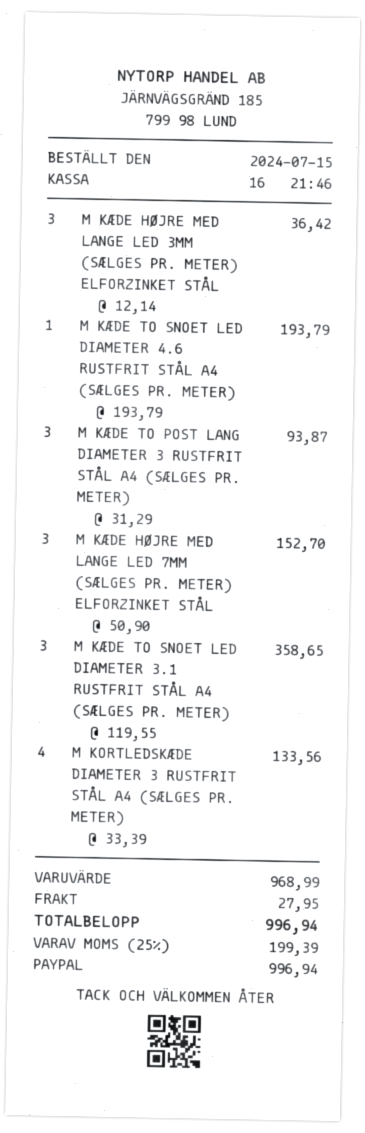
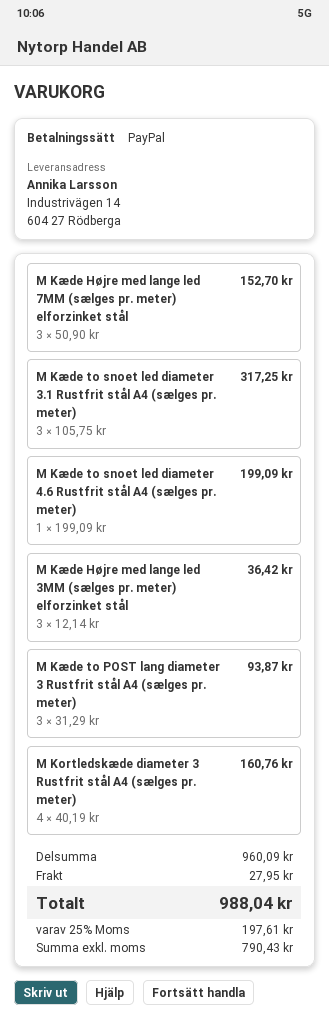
M KÆDE TO SNOET LED DIAMETER 4.6 RUSTFRIT STÅL A4 (SÆLGES PR. METER): 1 x 193.79 = 193.79 -> 1 x 199.09 = 199.09
M KÆDE TO SNOET LED DIAMETER 3.1 RUSTFRIT STÅL A4 (SÆLGES PR. METER): 3 x 119.55 = 358.65 -> 3 x 105.75 = 317.25
M KORTLEDSKÆDE DIAMETER 3 RUSTFRIT STÅL A4 (SÆLGES PR. METER): 4 x 33.39 = 133.56 -> 4 x 40.19 = 160.76
subtotal: 968.99 -> 960.09
tax: 25% = 199.39 -> 25% = 197.61
total: 996.94 -> 988.04

